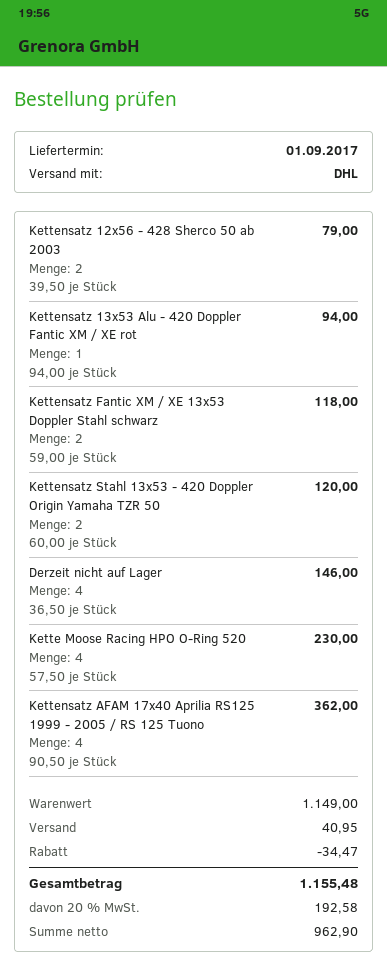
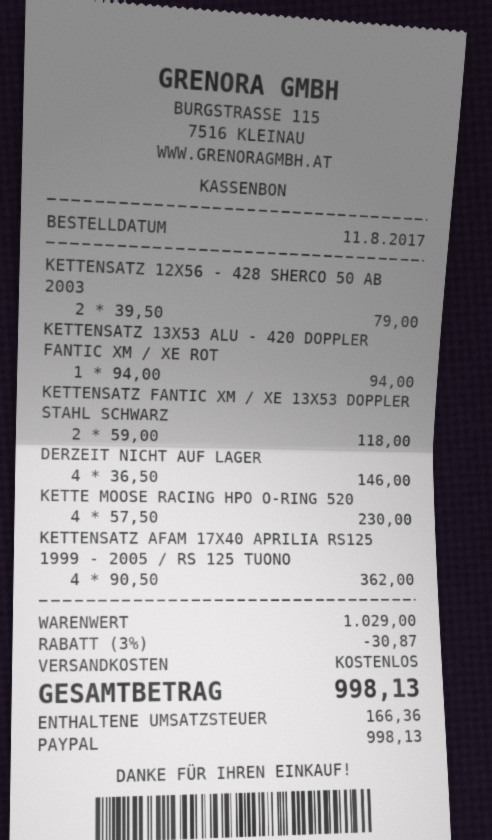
Kettensatz Stahl 13x53 - 420 Doppler Origin Yamaha TZR 50: 2 x 60.00 = 120.00 -> none
subtotal: 1149.00 -> 1029.00
discount: 34.47 -> 30.87
shipping: 40.95 -> 0.00
tax: 192.58 -> 166.36
total: 1155.48 -> 998.13

